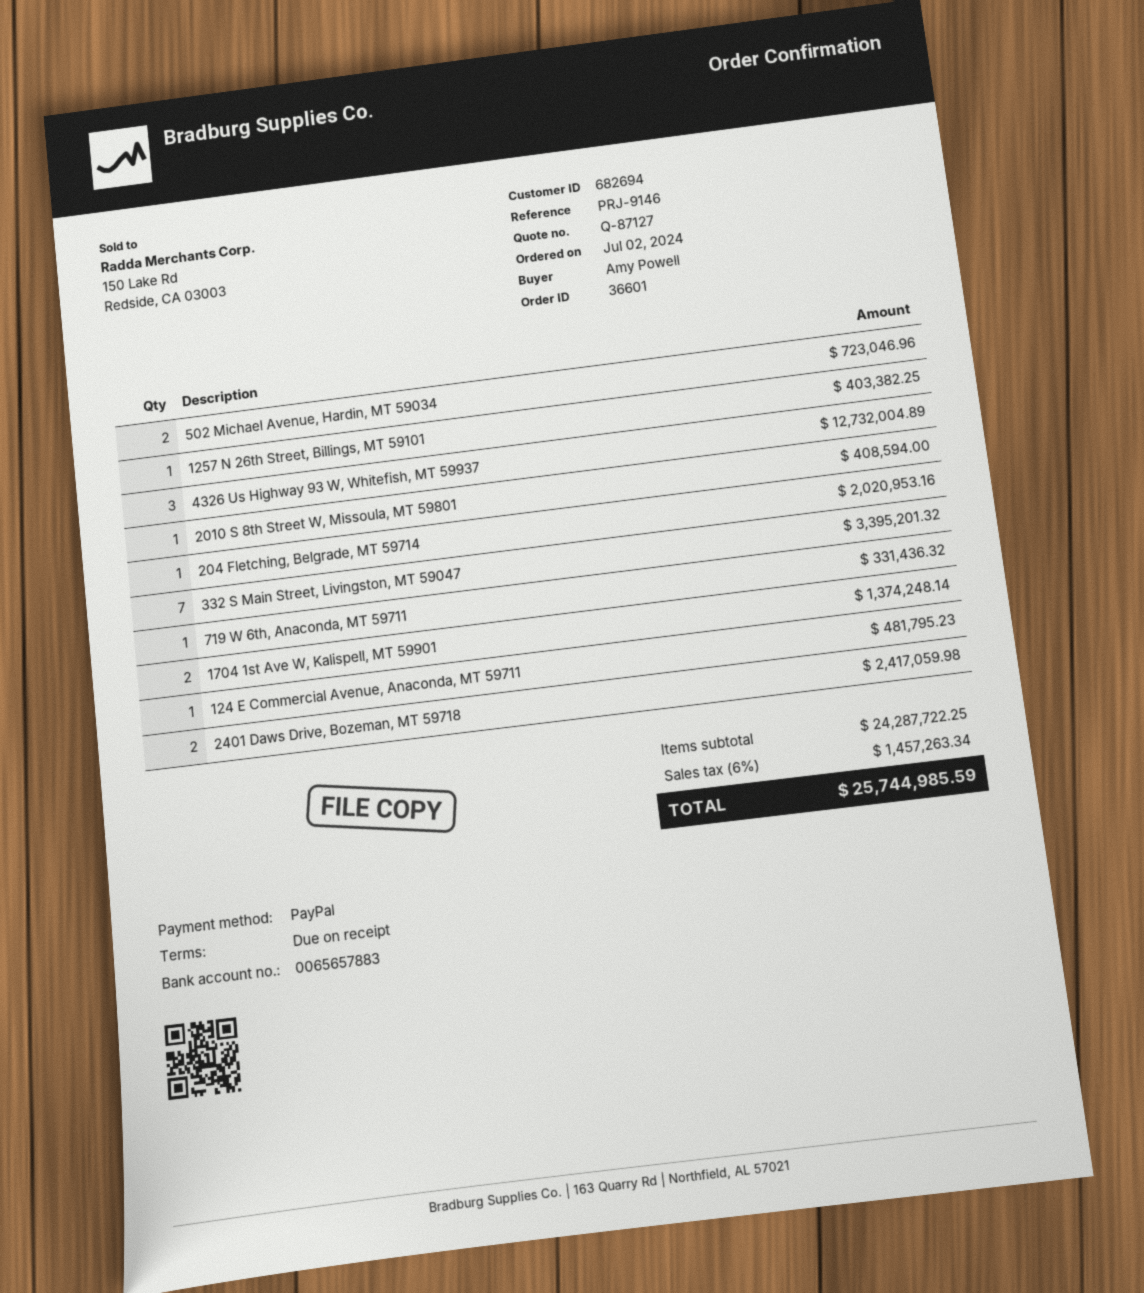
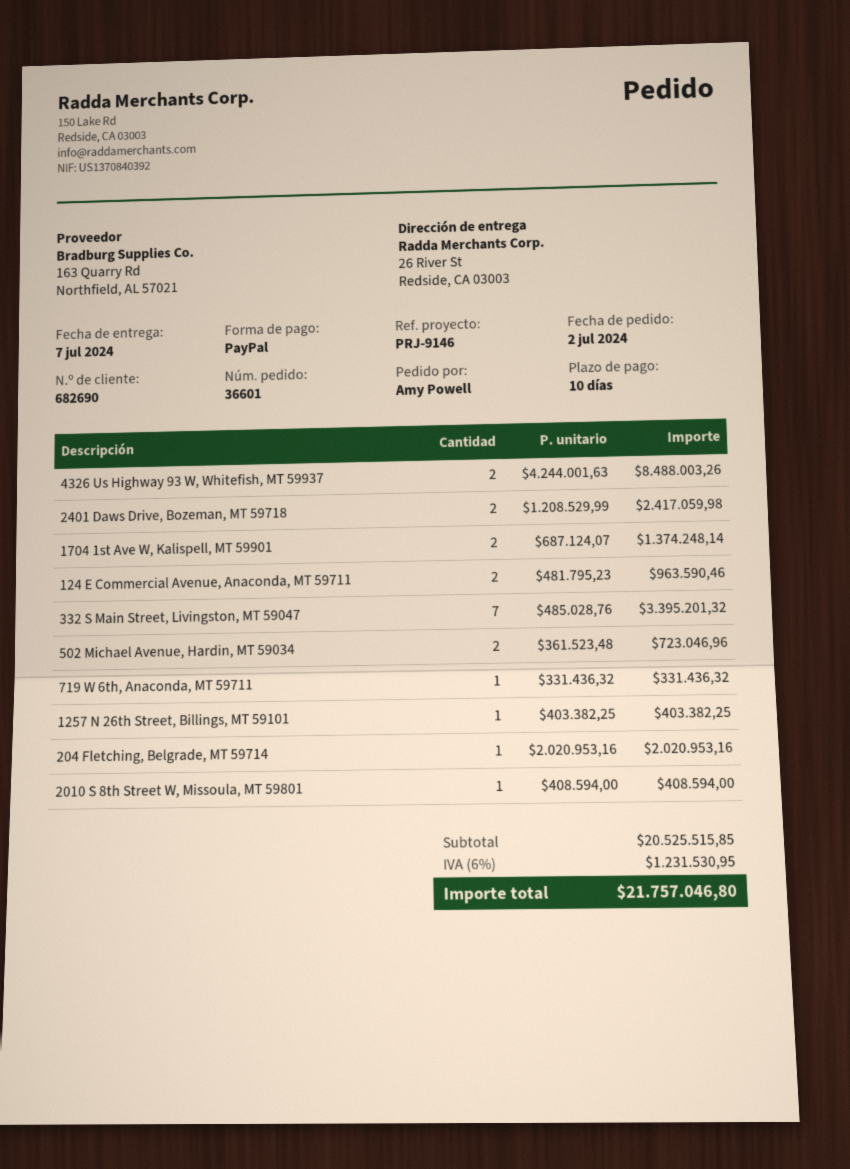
payment terms: on receipt -> 10 days
customer number: 682694 -> 682690
4326 Us Highway 93 W, Whitefish, MT 59937: 3 for 12732004.89 -> 2 for 8488003.26
124 E Commercial Avenue, Anaconda, MT 59711: 1 for 481795.23 -> 2 for 963590.46
subtotal: 24287722.25 -> 20525515.85
tax: 6% = 1457263.34 -> 6% = 1231530.95
total: 25744985.59 -> 21757046.80

